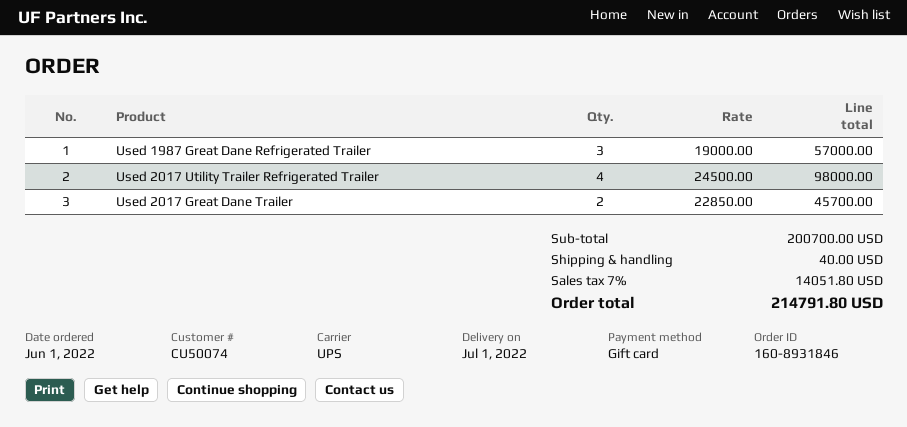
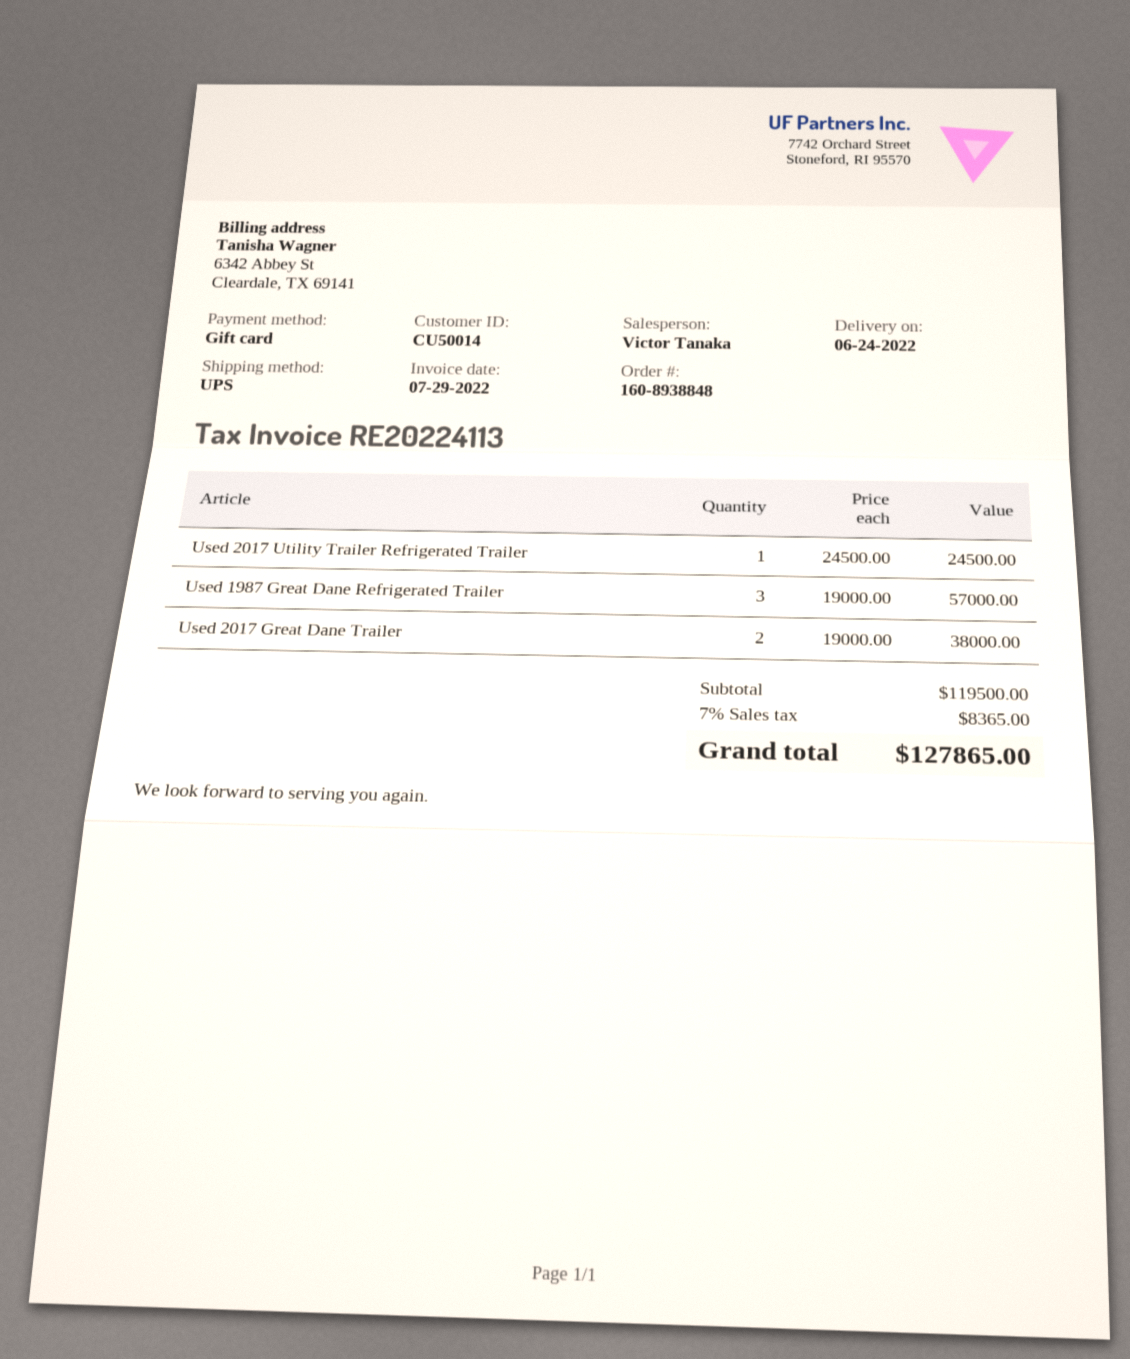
order number: 160-8931846 -> 160-8938848
delivery date: 2022-07-01 -> 2022-06-24
customer number: CU50074 -> CU50014
Used 2017 Utility Trailer Refrigerated Trailer: 4 x 24500.00 = 98000.00 -> 1 x 24500.00 = 24500.00
Used 2017 Great Dane Trailer: 2 x 22850.00 = 45700.00 -> 2 x 19000.00 = 38000.00
subtotal: 200700.00 -> 119500.00
shipping: 40.00 -> none
tax: 7% = 14051.80 -> 7% = 8365.00
total: 214791.80 -> 127865.00

